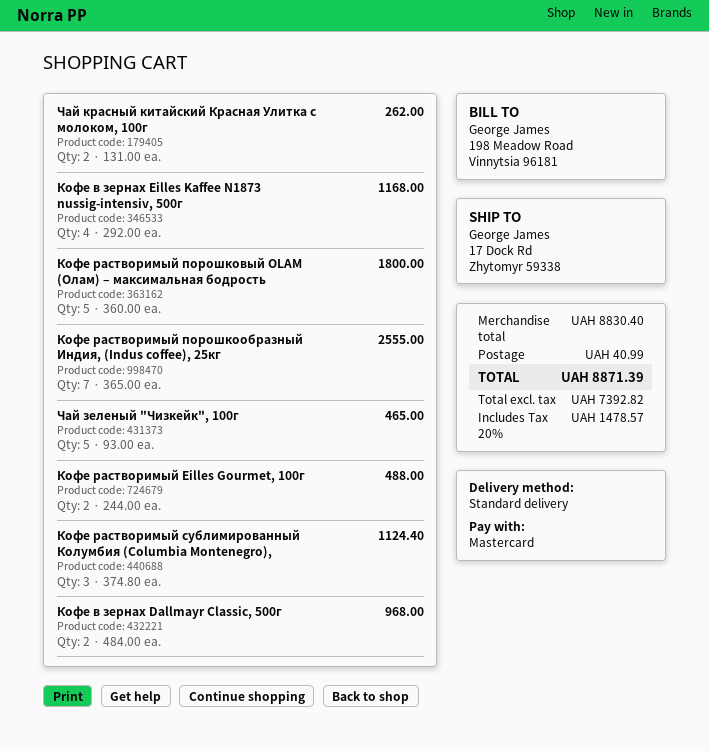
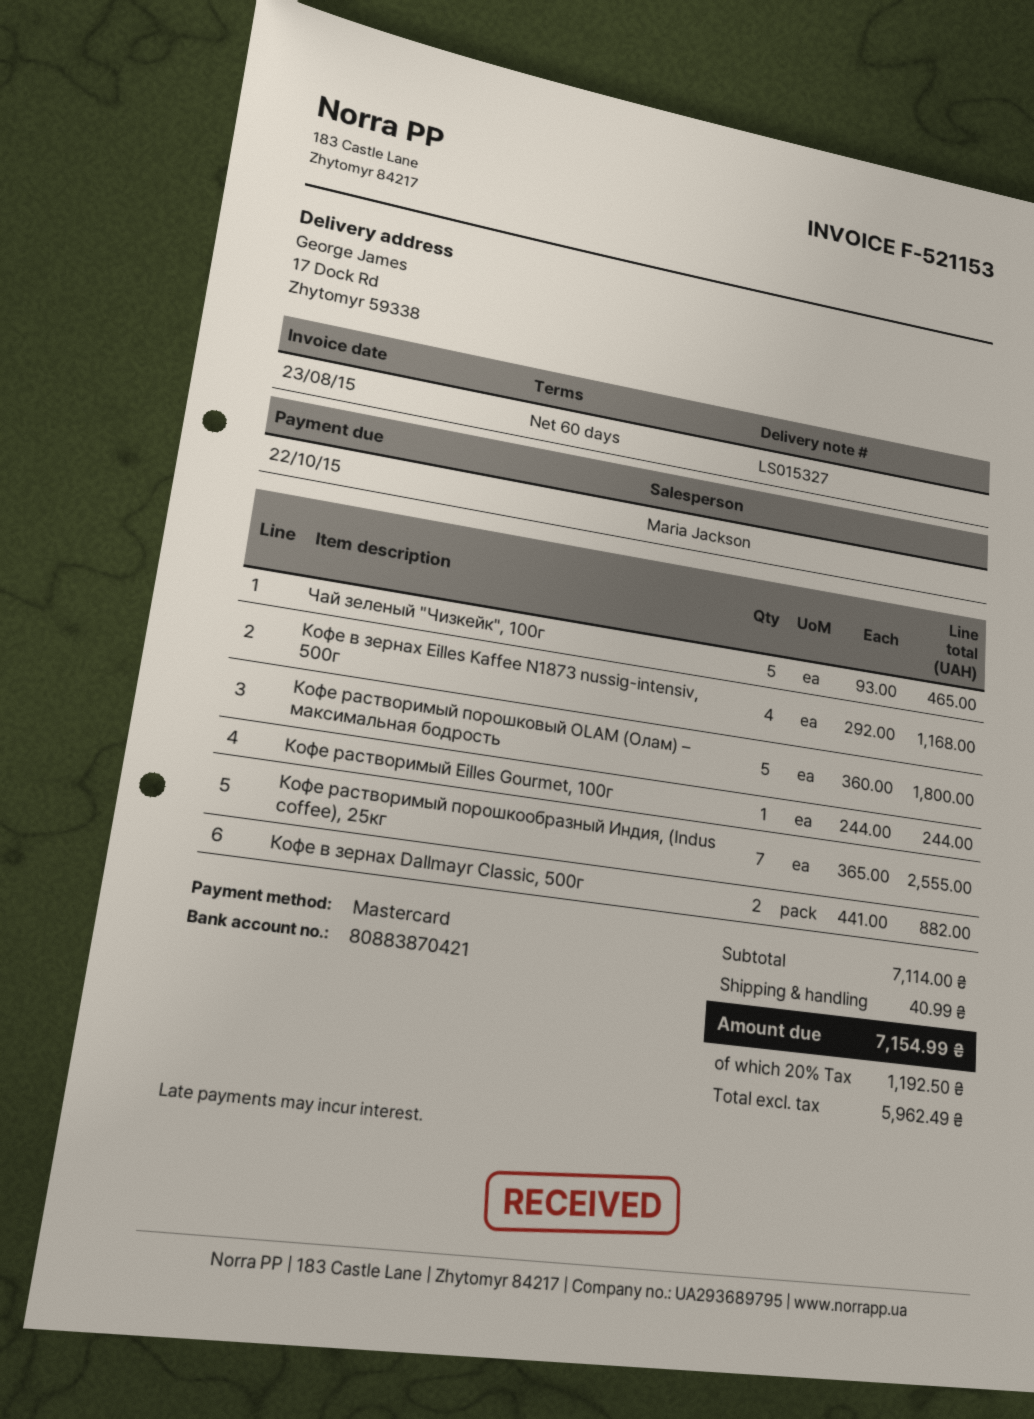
Чай красный китайский Красная Улитка с молоком, 100г: 2 x 131.00 = 262.00 -> none
Кофе растворимый Eilles Gourmet, 100г: 2 x 244.00 = 488.00 -> 1 x 244.00 = 244.00
Кофе растворимый сублимированный Колумбия (Columbia Montenegro),: 3 x 374.80 = 1124.40 -> none
Кофе в зернах Dallmayr Classic, 500г: 2 x 484.00 = 968.00 -> 2 x 441.00 = 882.00
subtotal: 8830.40 -> 7114.00
net: 7392.82 -> 5962.49
tax: 20% = 1478.57 -> 20% = 1192.50
total: 8871.39 -> 7154.99

